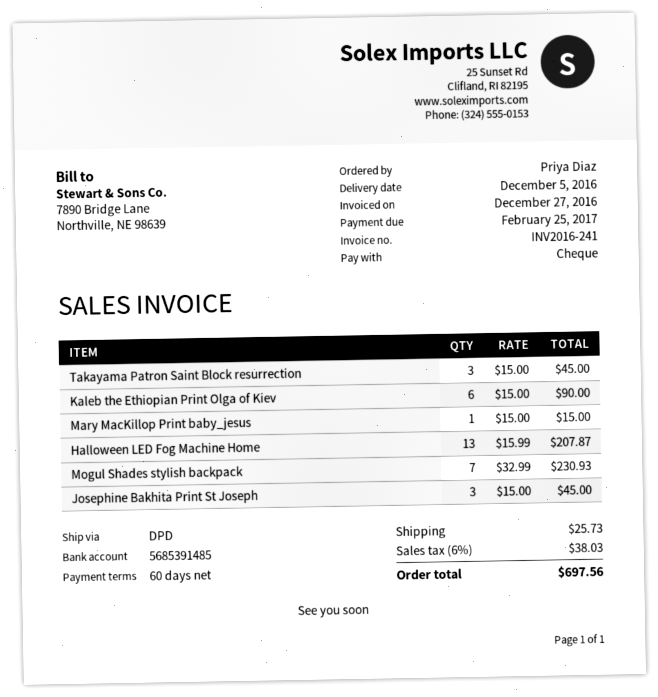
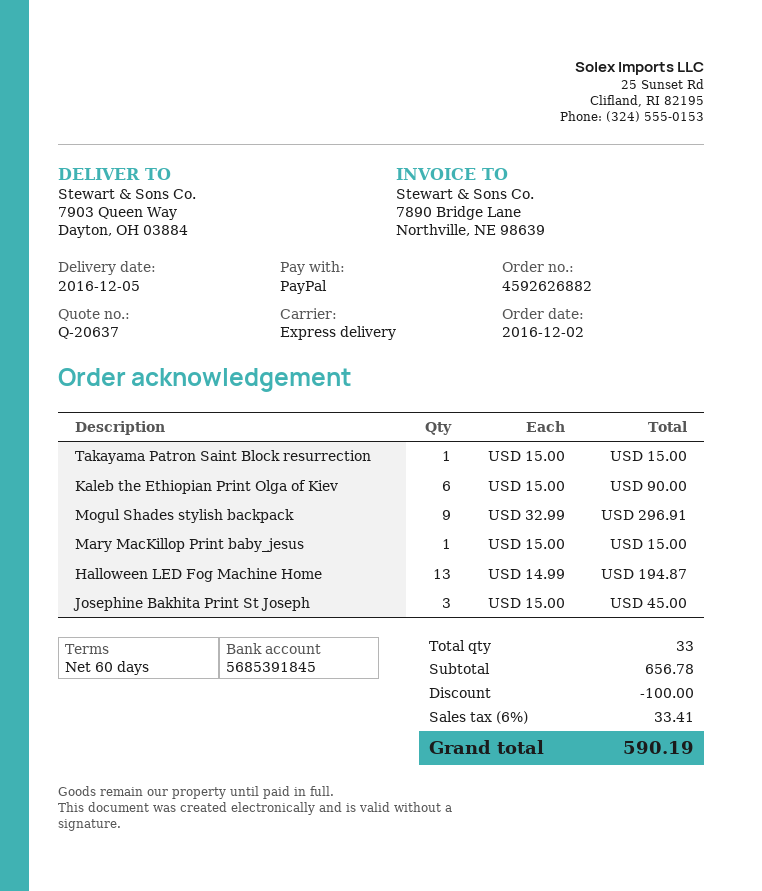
payment method: cheque -> PayPal
bank account: 5685391485 -> 5685391845
shipping method: DPD -> express
Takayama Patron Saint Block resurrection: 3 x 15.00 = 45.00 -> 1 x 15.00 = 15.00
Halloween LED Fog Machine Home: 13 x 15.99 = 207.87 -> 13 x 14.99 = 194.87
Mogul Shades stylish backpack: 7 x 32.99 = 230.93 -> 9 x 32.99 = 296.91
discount: none -> 100.00
shipping: 25.73 -> none
tax: 6% = 38.03 -> 6% = 33.41
total: 697.56 -> 590.19

